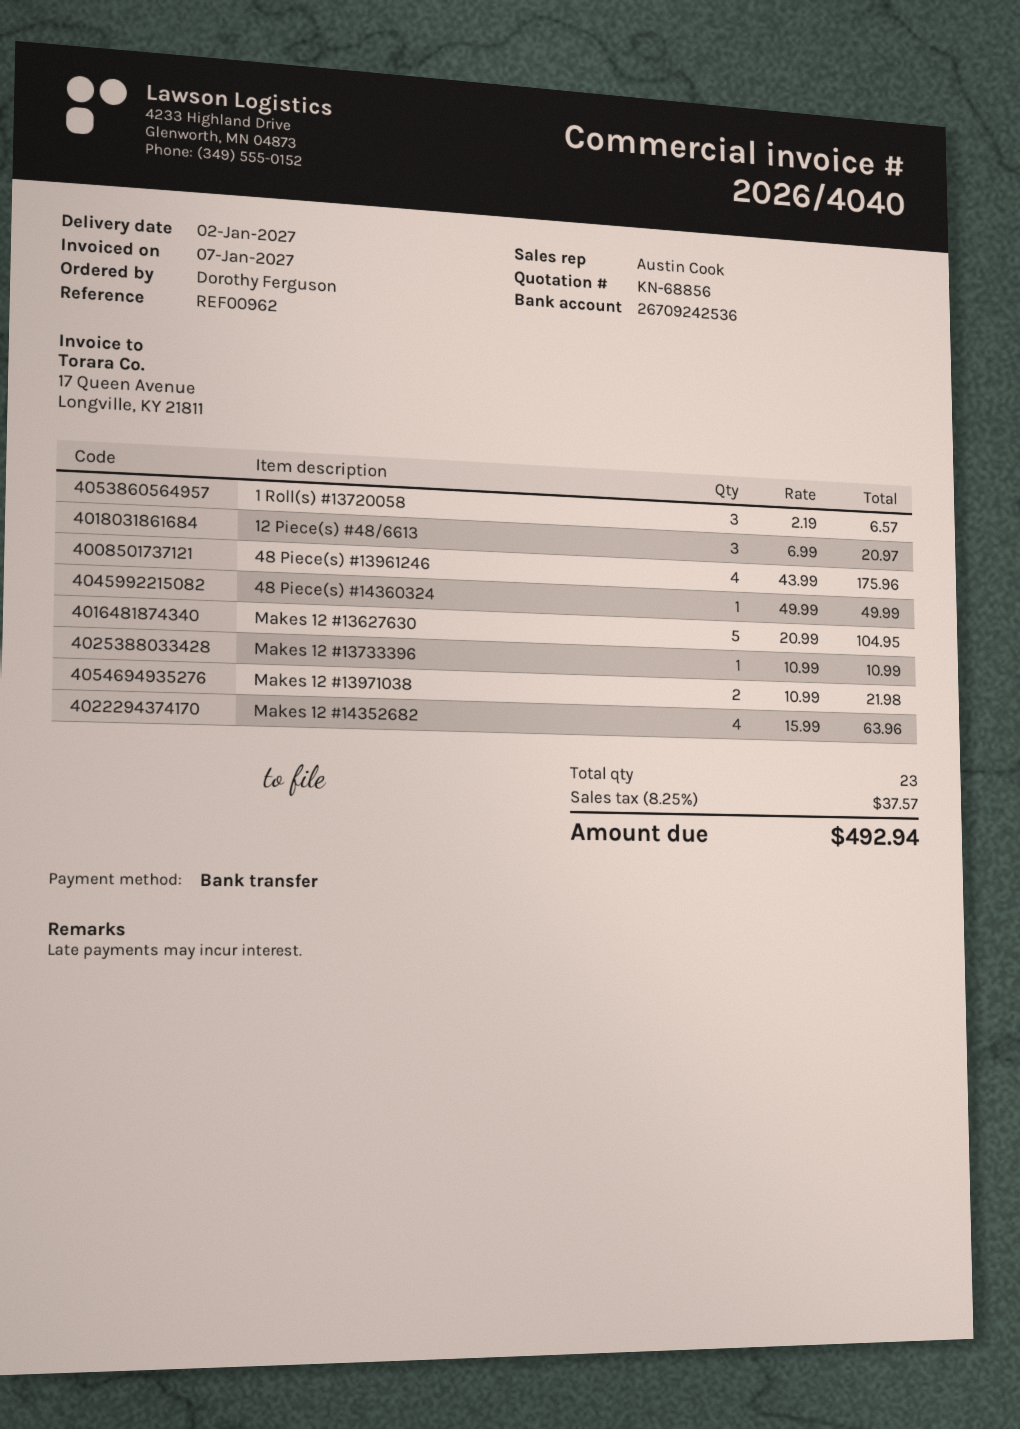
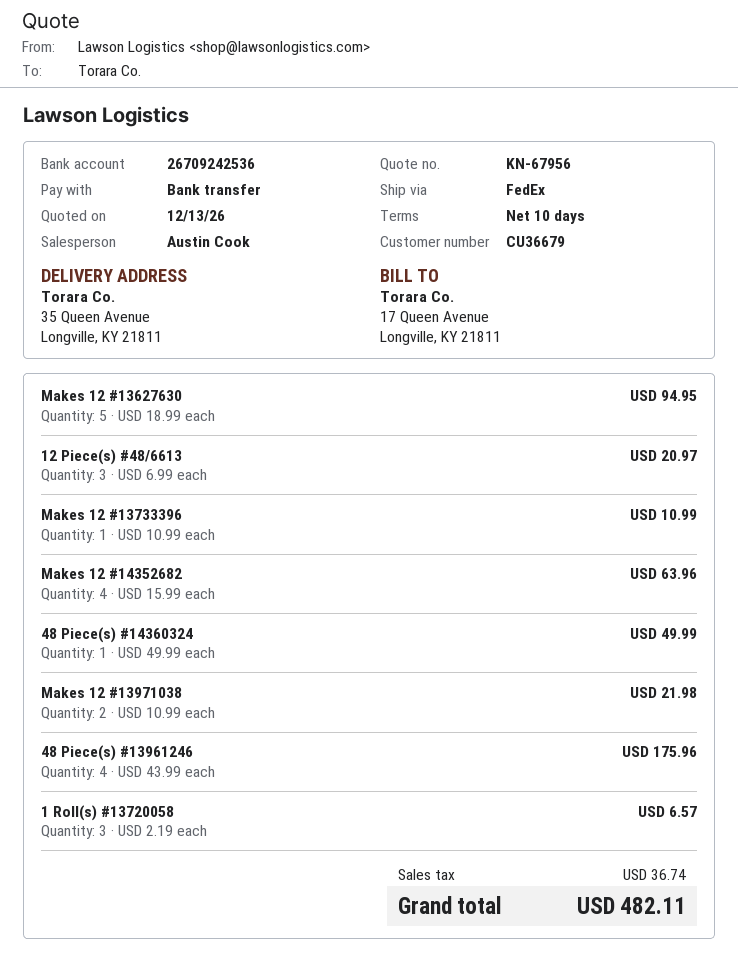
quote number: KN-68856 -> KN-67956
Makes 12 #13627630: 5 x 20.99 = 104.95 -> 5 x 18.99 = 94.95
tax: 37.57 -> 36.74
total: 492.94 -> 482.11

